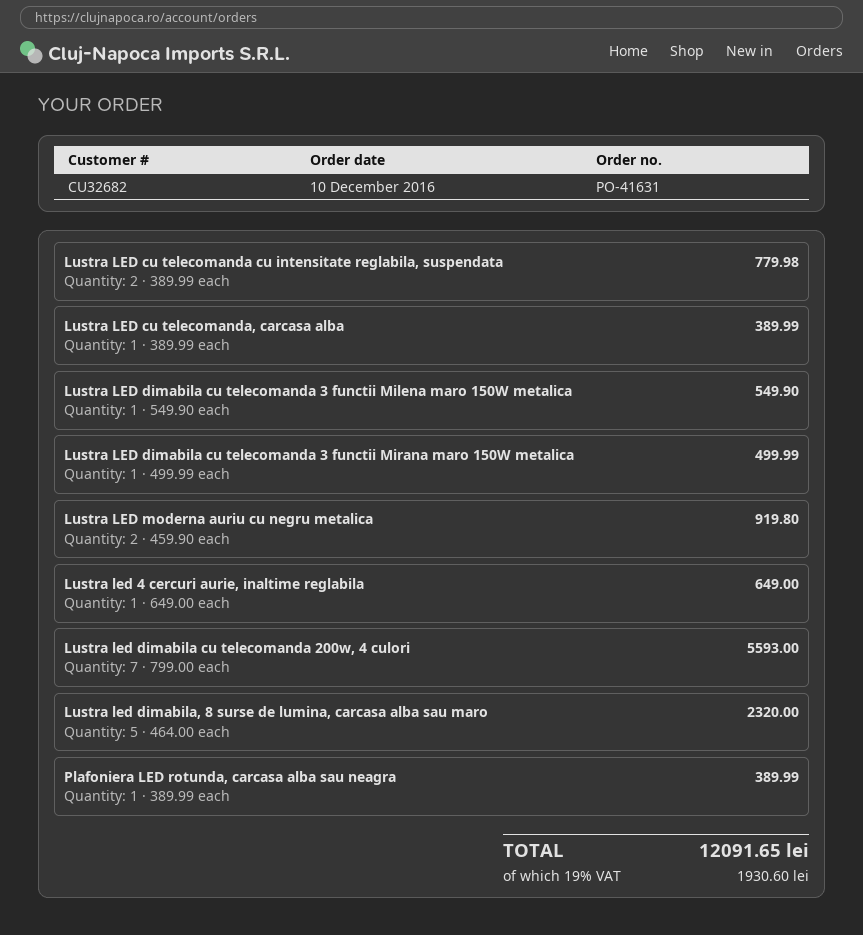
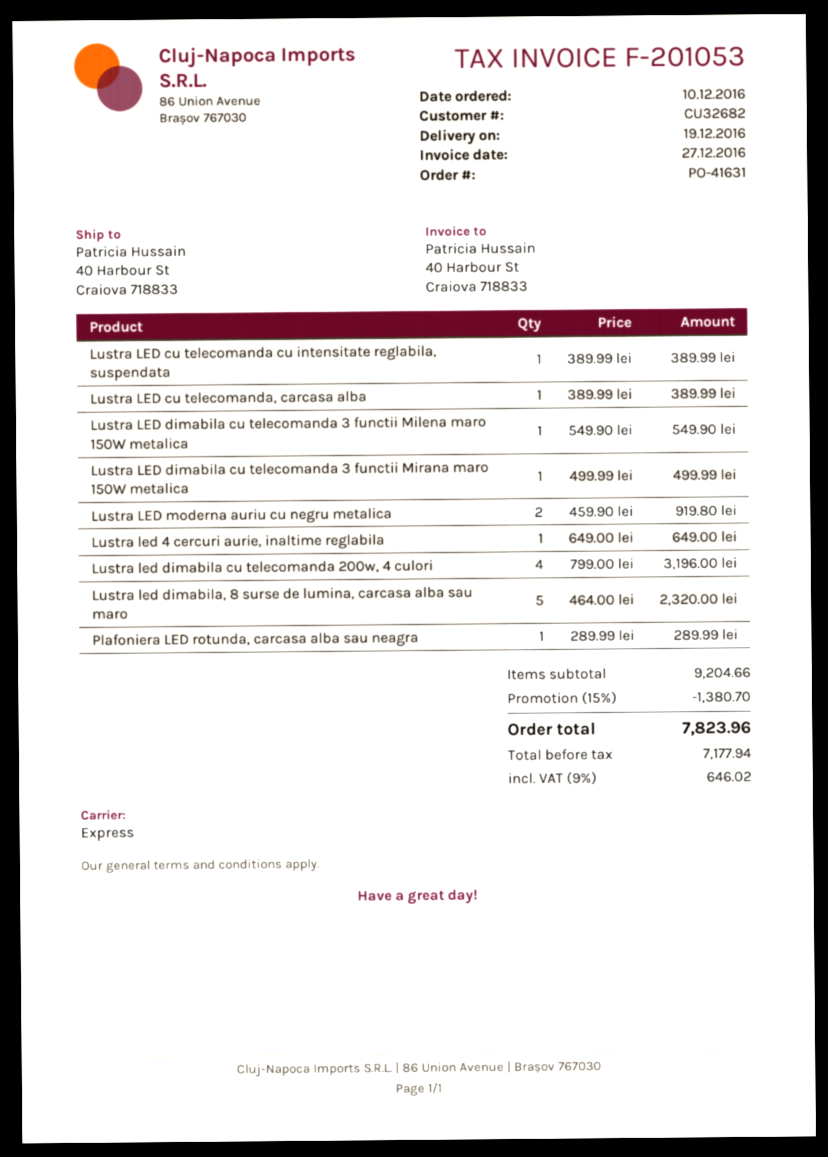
Lustra LED cu telecomanda cu intensitate reglabila, suspendata: 2 x 389.99 = 779.98 -> 1 x 389.99 = 389.99
Lustra led dimabila cu telecomanda 200w, 4 culori: 7 x 799.00 = 5593.00 -> 4 x 799.00 = 3196.00
Plafoniera LED rotunda, carcasa alba sau neagra: 1 x 389.99 = 389.99 -> 1 x 289.99 = 289.99
discount: none -> 15% = 1380.70
tax: 19% = 1930.60 -> 9% = 646.02
total: 12091.65 -> 7823.96

